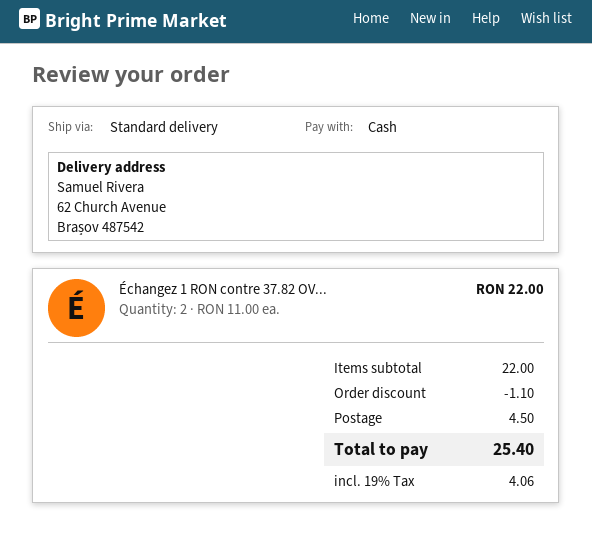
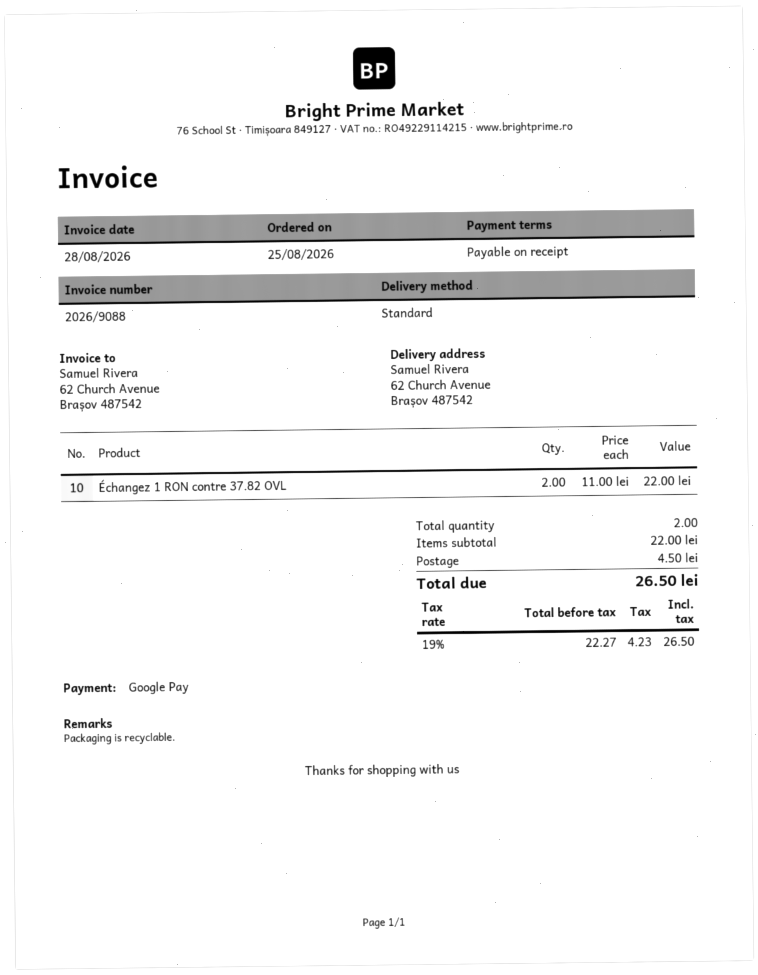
payment method: cash -> Google Pay
discount: 1.10 -> none
tax: 19% = 4.06 -> 19% = 4.23
total: 25.40 -> 26.50

